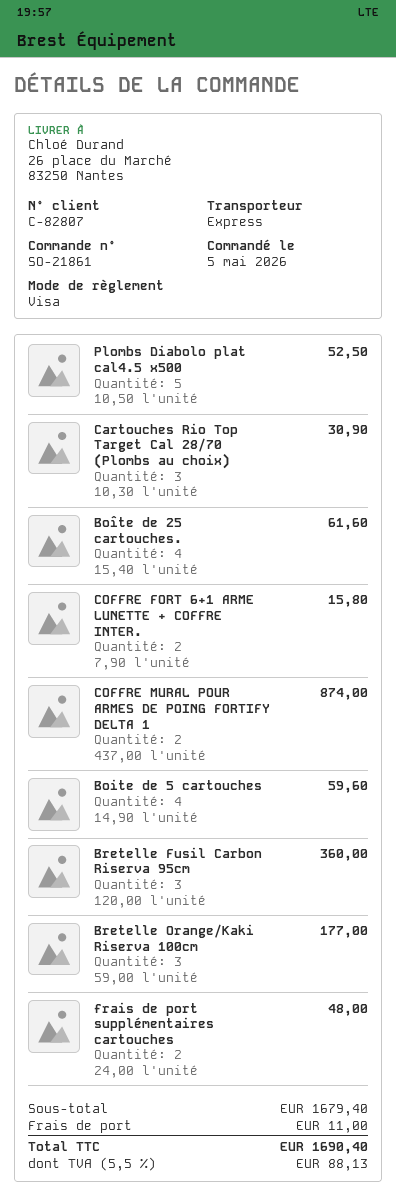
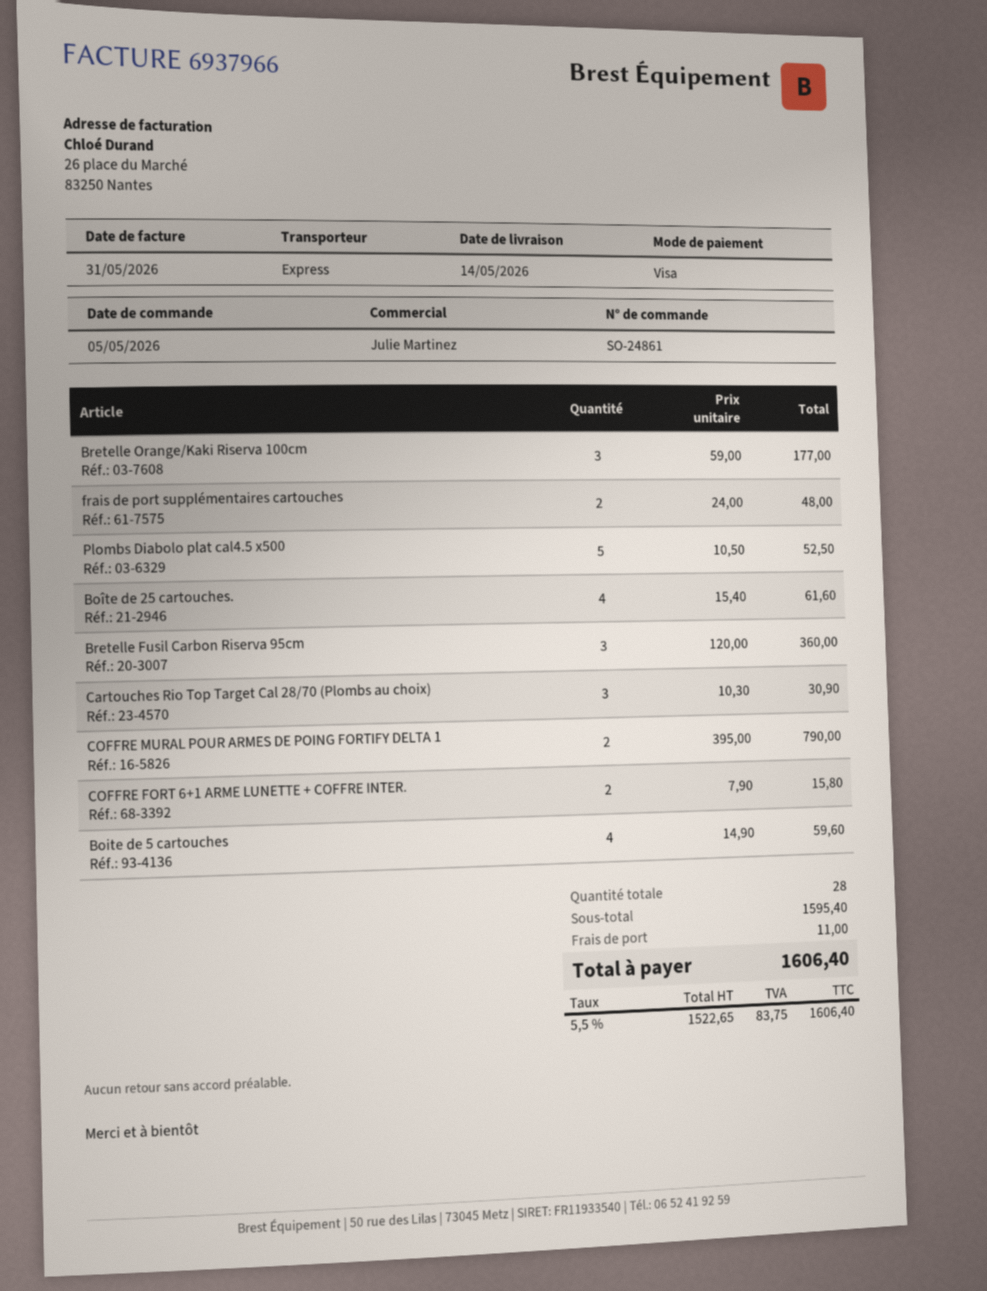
order number: SO-21861 -> SO-24861
COFFRE MURAL POUR ARMES DE POING FORTIFY DELTA 1: 2 x 437.00 = 874.00 -> 2 x 395.00 = 790.00
subtotal: 1679.40 -> 1595.40
tax: 5.5% = 88.13 -> 5.5% = 83.75
total: 1690.40 -> 1606.40

